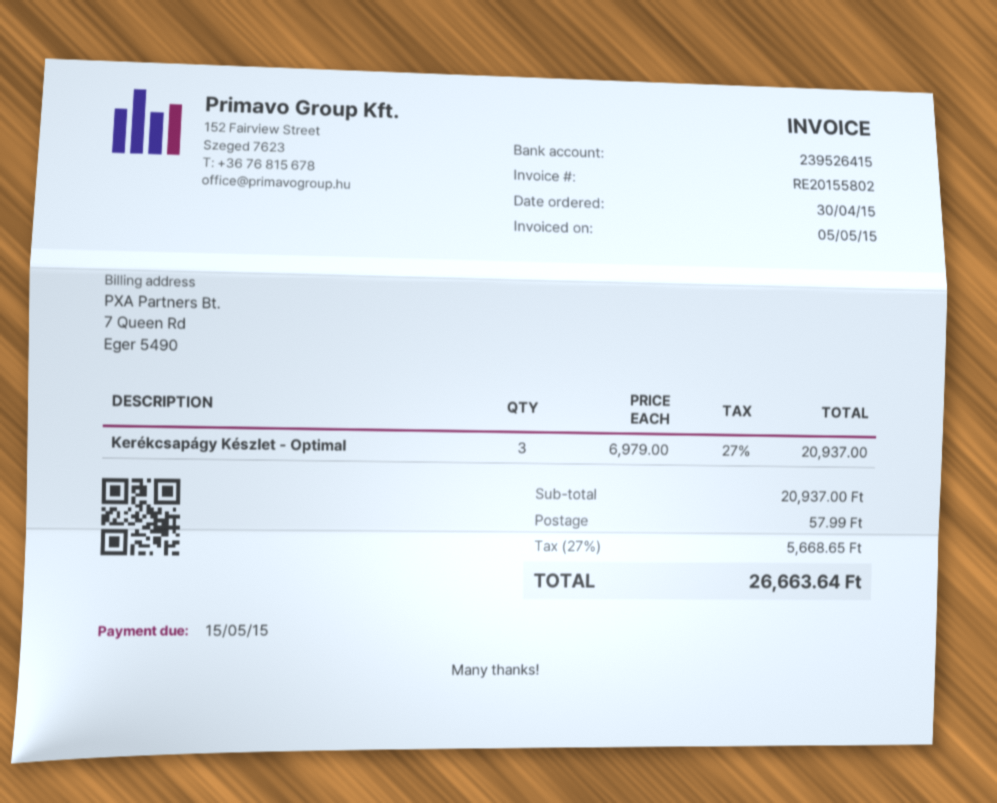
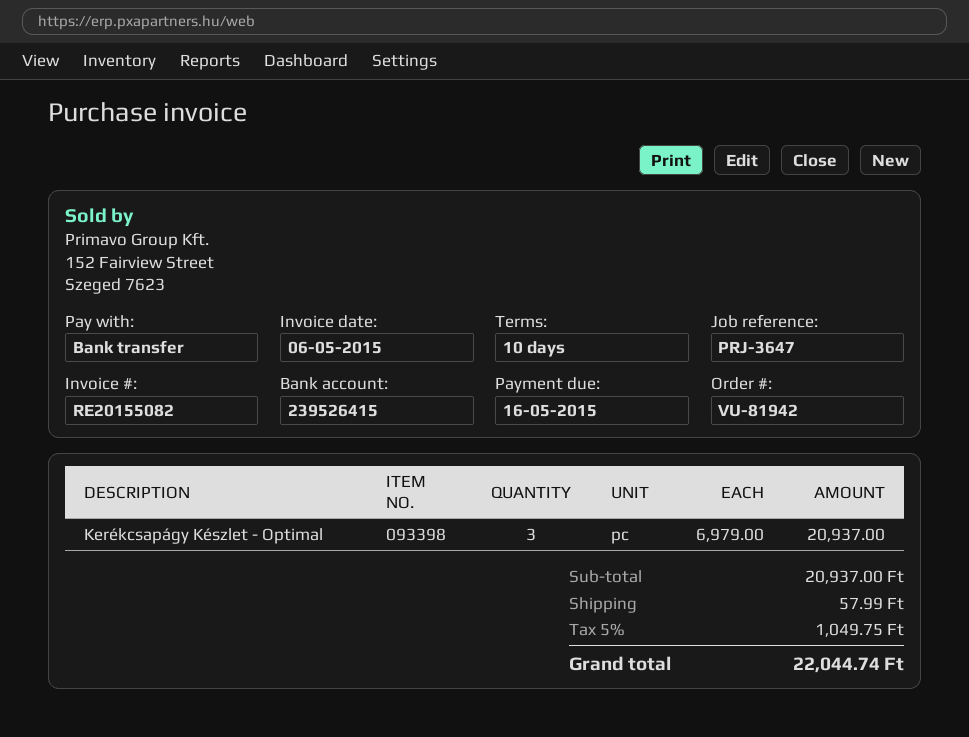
invoice number: RE20155802 -> RE20155082
invoice date: 2015-05-05 -> 2015-05-06
due date: 2015-05-15 -> 2015-05-16
tax: 27% = 5668.65 -> 5% = 1049.75
total: 26663.64 -> 22044.74

